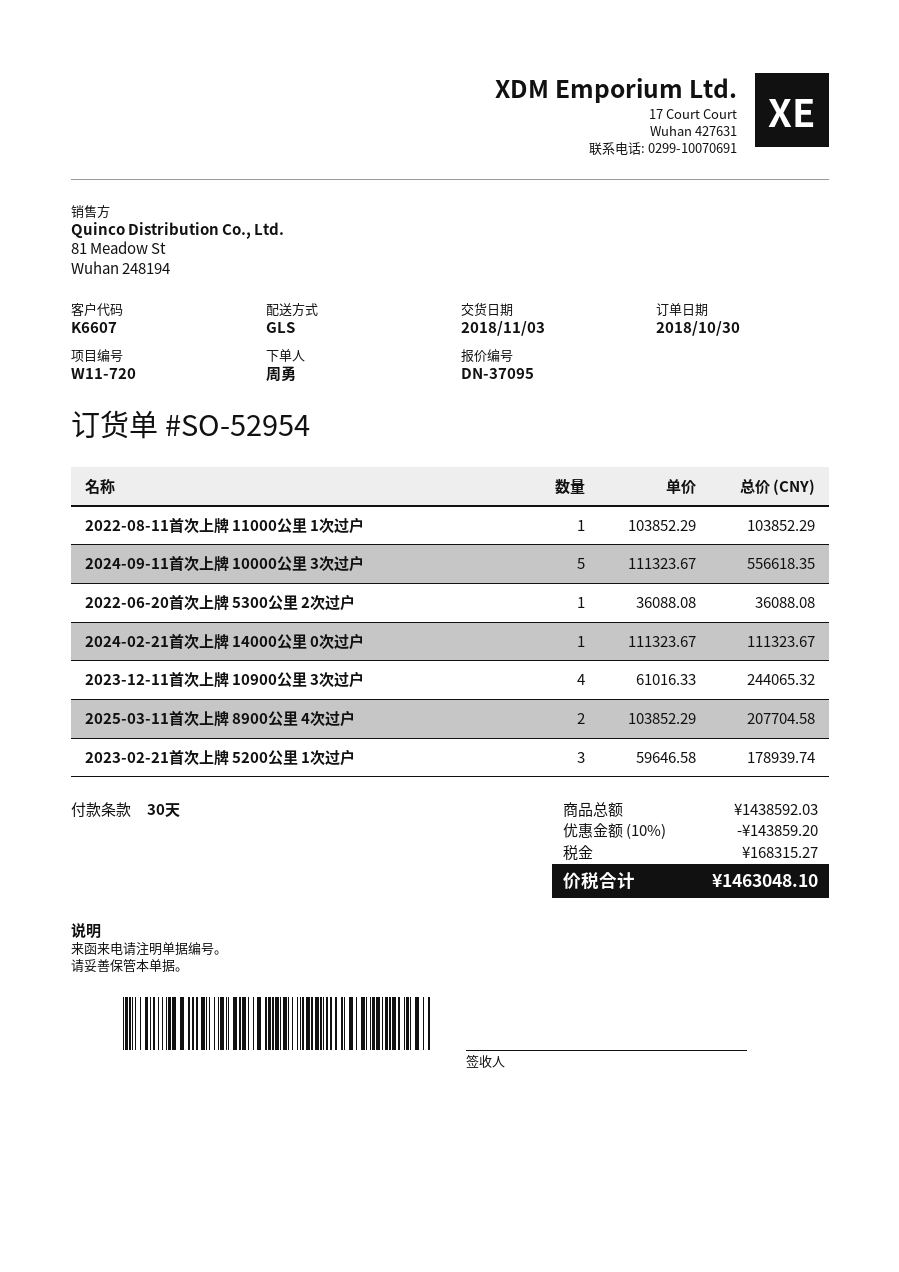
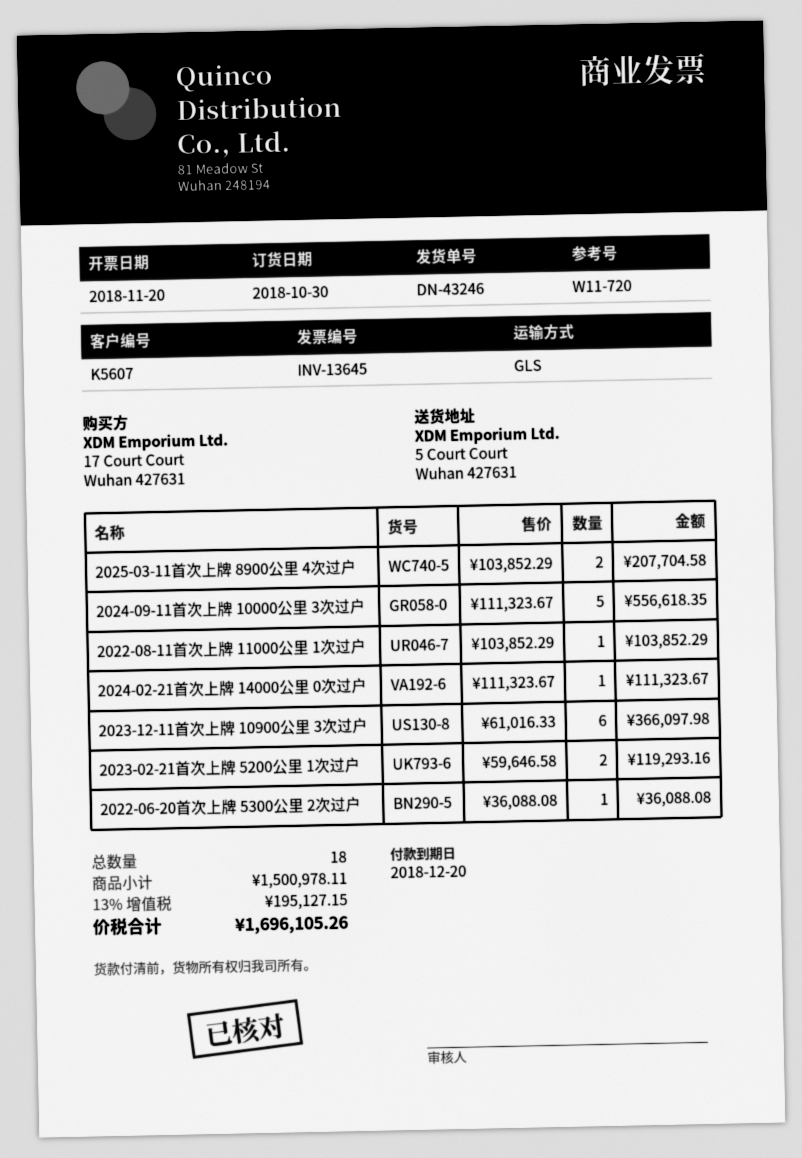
customer number: K6607 -> K5607
2023-12-11首次上牌 10900公里 3次过户: 4 x 61016.33 = 244065.32 -> 6 x 61016.33 = 366097.98
2023-02-21首次上牌 5200公里 1次过户: 3 x 59646.58 = 178939.74 -> 2 x 59646.58 = 119293.16
subtotal: 1438592.03 -> 1500978.11
discount: 10% = 143859.20 -> none
tax: 168315.27 -> 195127.15
total: 1463048.10 -> 1696105.26

